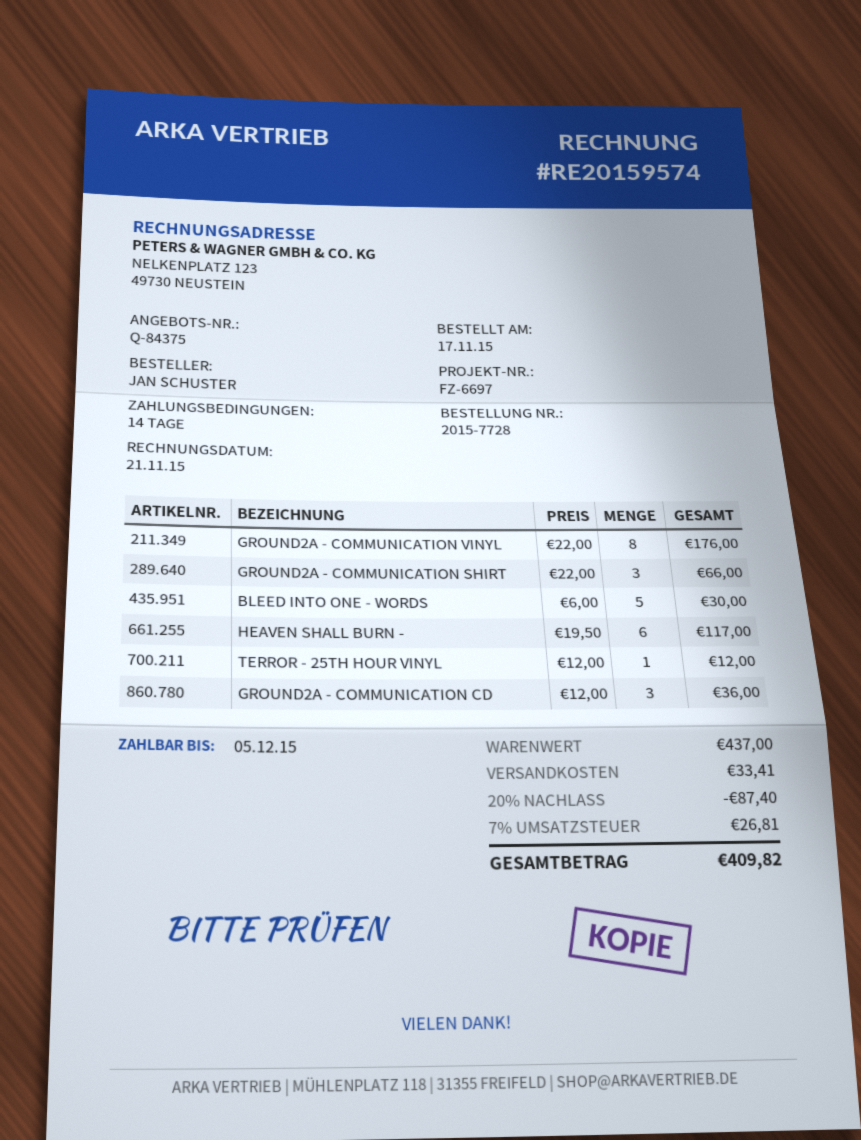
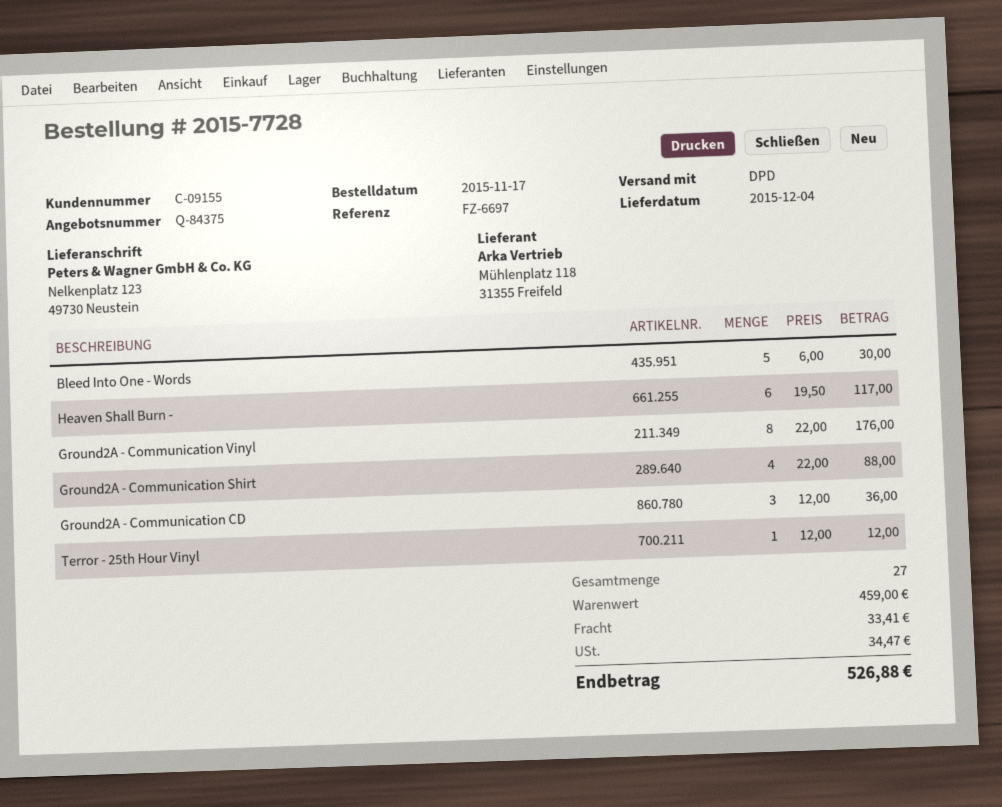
GROUND2A - COMMUNICATION SHIRT: 3 x 22.00 = 66.00 -> 4 x 22.00 = 88.00
subtotal: 437.00 -> 459.00
discount: 20% = 87.40 -> none
tax: 26.81 -> 34.47
total: 409.82 -> 526.88

